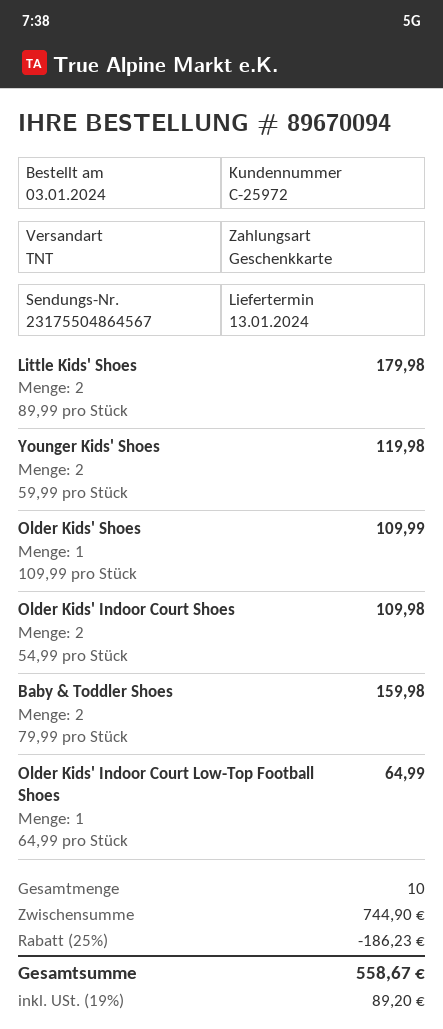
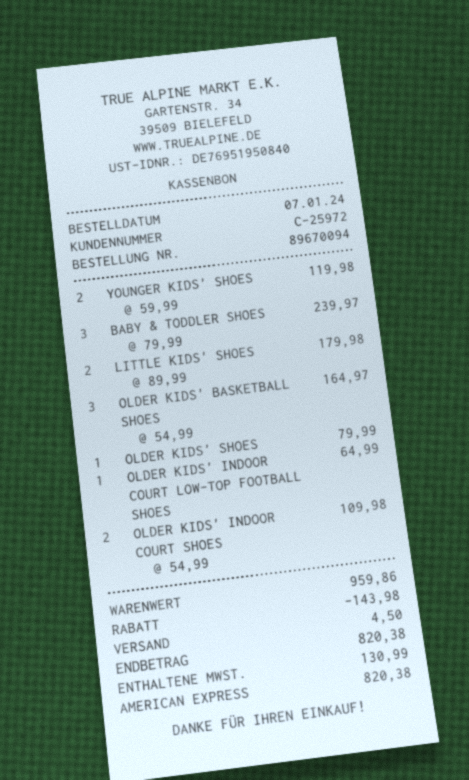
order date: 2024-01-03 -> 2024-01-07
payment method: gift card -> American Express
Older Kids' Shoes: 1 x 109.99 = 109.99 -> 1 x 79.99 = 79.99
Baby & Toddler Shoes: 2 x 79.99 = 159.98 -> 3 x 79.99 = 239.97
OLDER KIDS' BASKETBALL SHOES: none -> 3 x 54.99 = 164.97
subtotal: 744.90 -> 959.86
discount: 186.23 -> 143.98
shipping: none -> 4.50
tax: 89.20 -> 130.99
total: 558.67 -> 820.38

